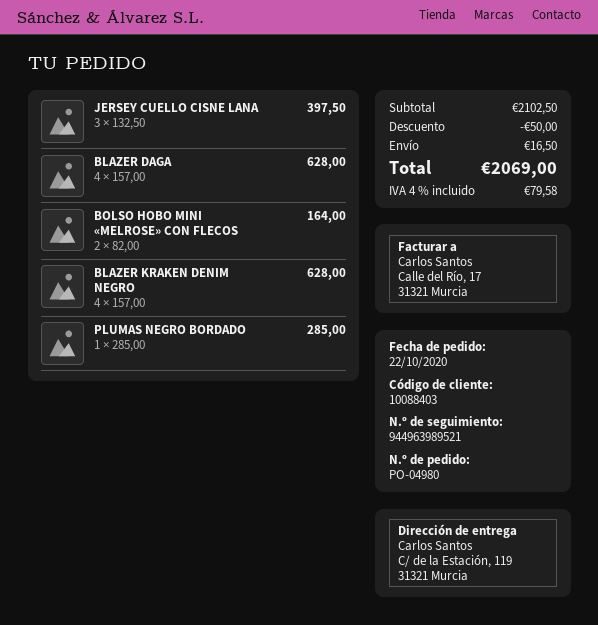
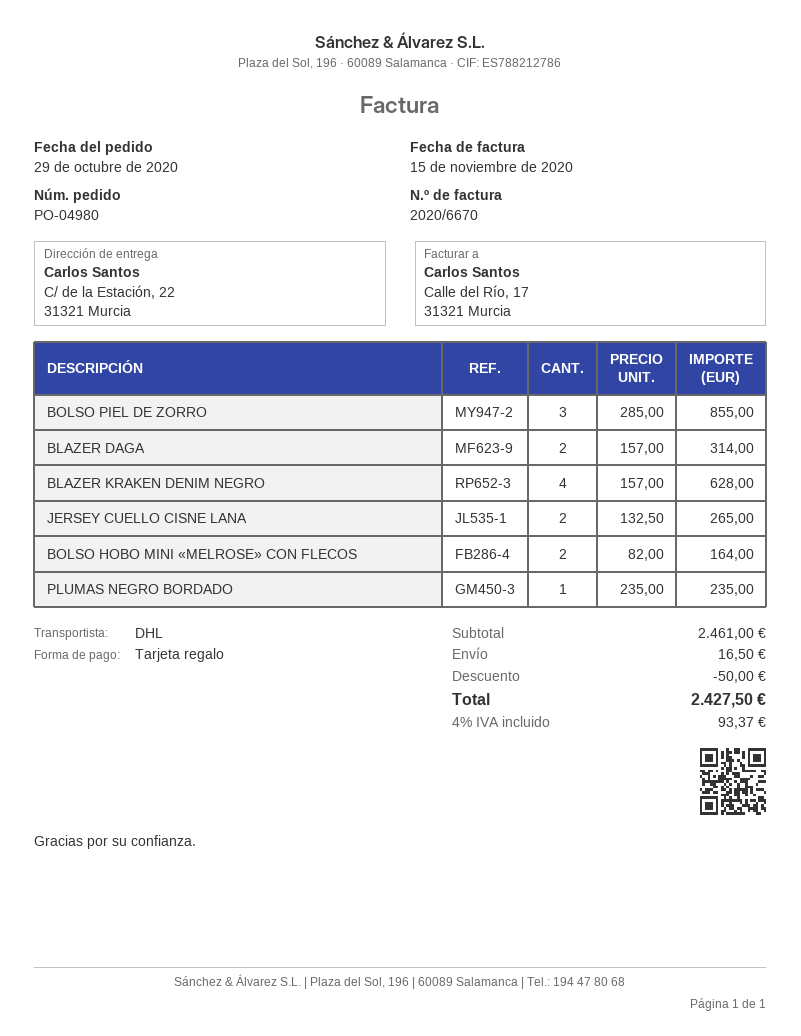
order date: 2020-10-22 -> 2020-10-29
ship to: C/ de la Estación, 119, 31321 Murcia -> C/ de la Estación, 22, 31321 Murcia
JERSEY CUELLO CISNE LANA: 3 x 132.50 = 397.50 -> 2 x 132.50 = 265.00
BLAZER DAGA: 4 x 157.00 = 628.00 -> 2 x 157.00 = 314.00
PLUMAS NEGRO BORDADO: 1 x 285.00 = 285.00 -> 1 x 235.00 = 235.00
BOLSO PIEL DE ZORRO: none -> 3 x 285.00 = 855.00
subtotal: 2102.50 -> 2461.00
tax: 4% = 79.58 -> 4% = 93.37
total: 2069.00 -> 2427.50

